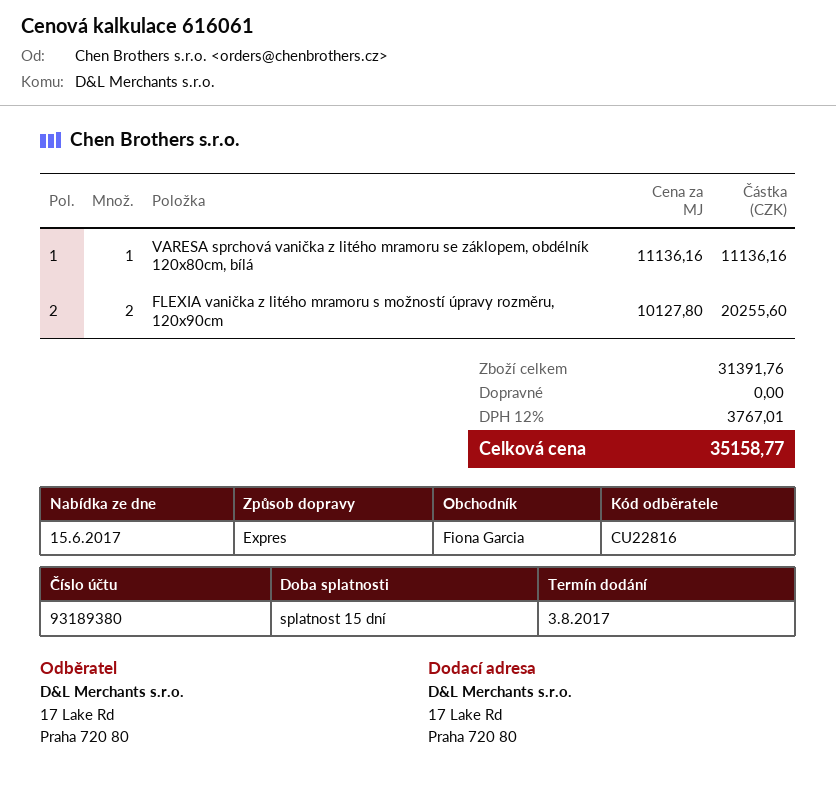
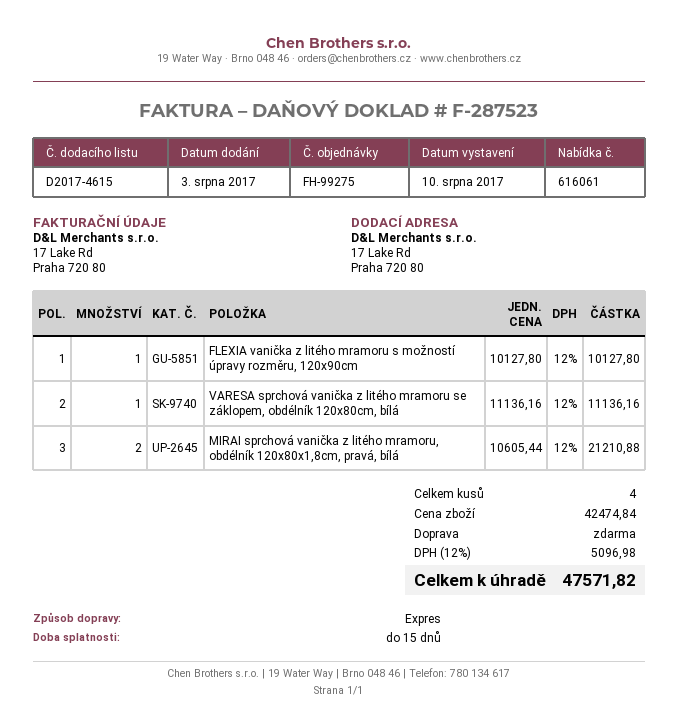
FLEXIA vanička z litého mramoru s možností úpravy rozměru, 120x90cm: 2 x 10127.80 = 20255.60 -> 1 x 10127.80 = 10127.80
MIRAI sprchová vanička z litého mramoru, obdélník 120x80x1,8cm, pravá, bílá: none -> 2 x 10605.44 = 21210.88
subtotal: 31391.76 -> 42474.84
tax: 12% = 3767.01 -> 12% = 5096.98
total: 35158.77 -> 47571.82

